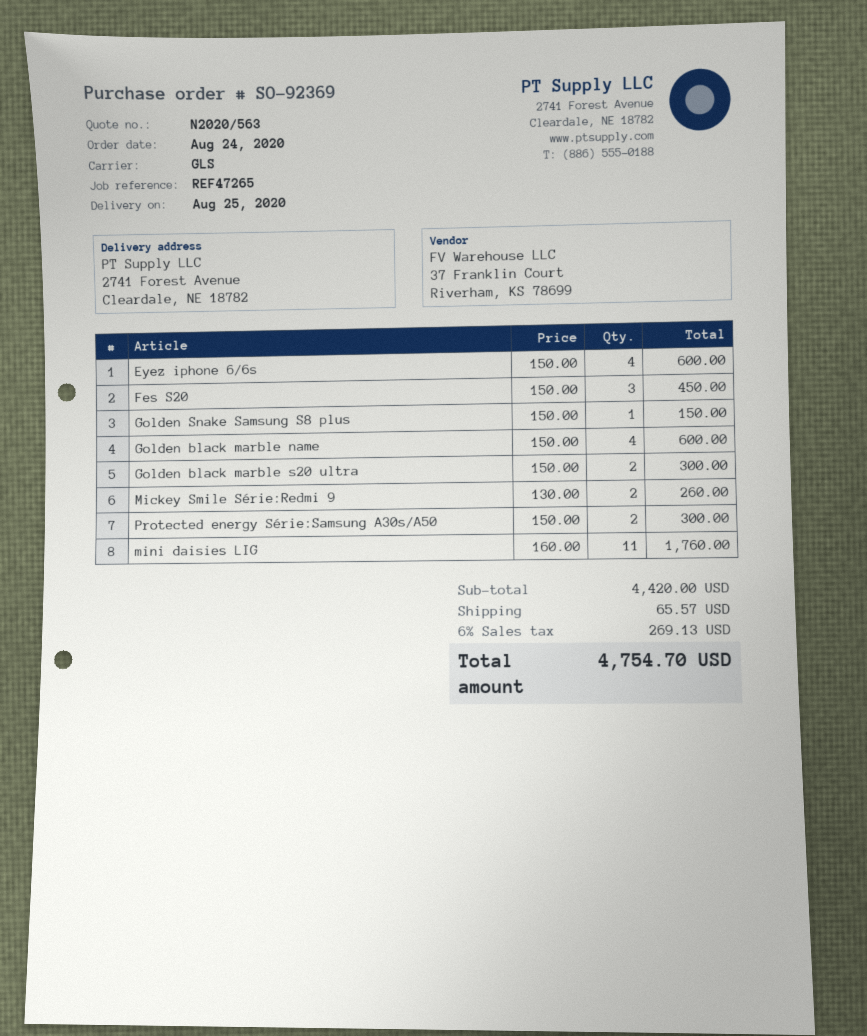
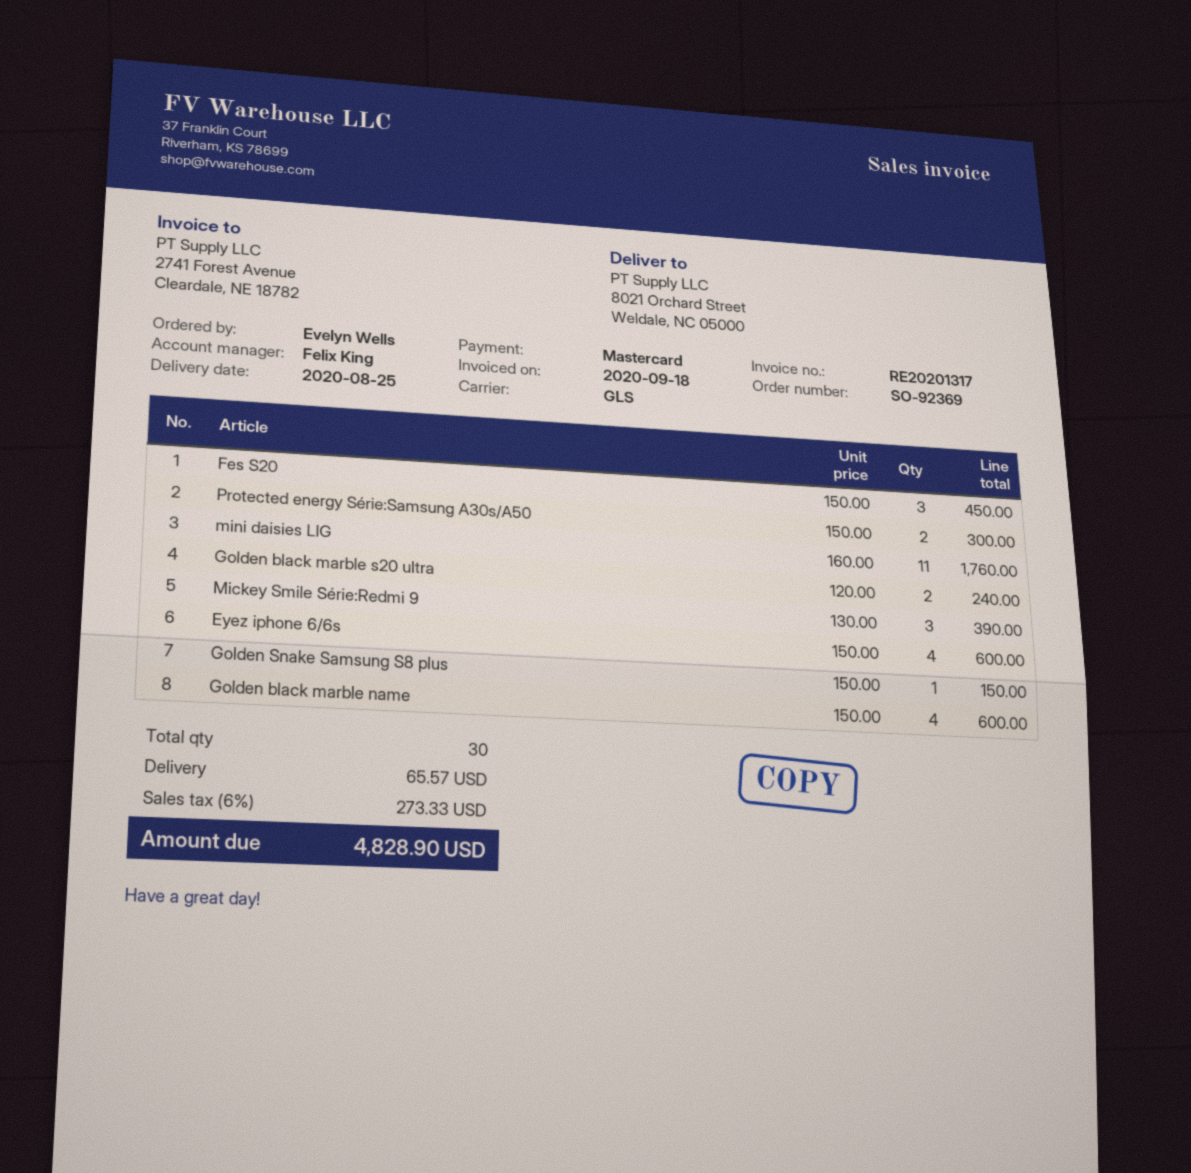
ship to: 2741 Forest Avenue, Cleardale, NE 18782 -> 8021 Orchard Street, Weldale, NC 05000
Golden black marble s20 ultra: 2 x 150.00 = 300.00 -> 2 x 120.00 = 240.00
Mickey Smile Série:Redmi 9: 2 x 130.00 = 260.00 -> 3 x 130.00 = 390.00
tax: 6% = 269.13 -> 6% = 273.33
total: 4754.70 -> 4828.90

